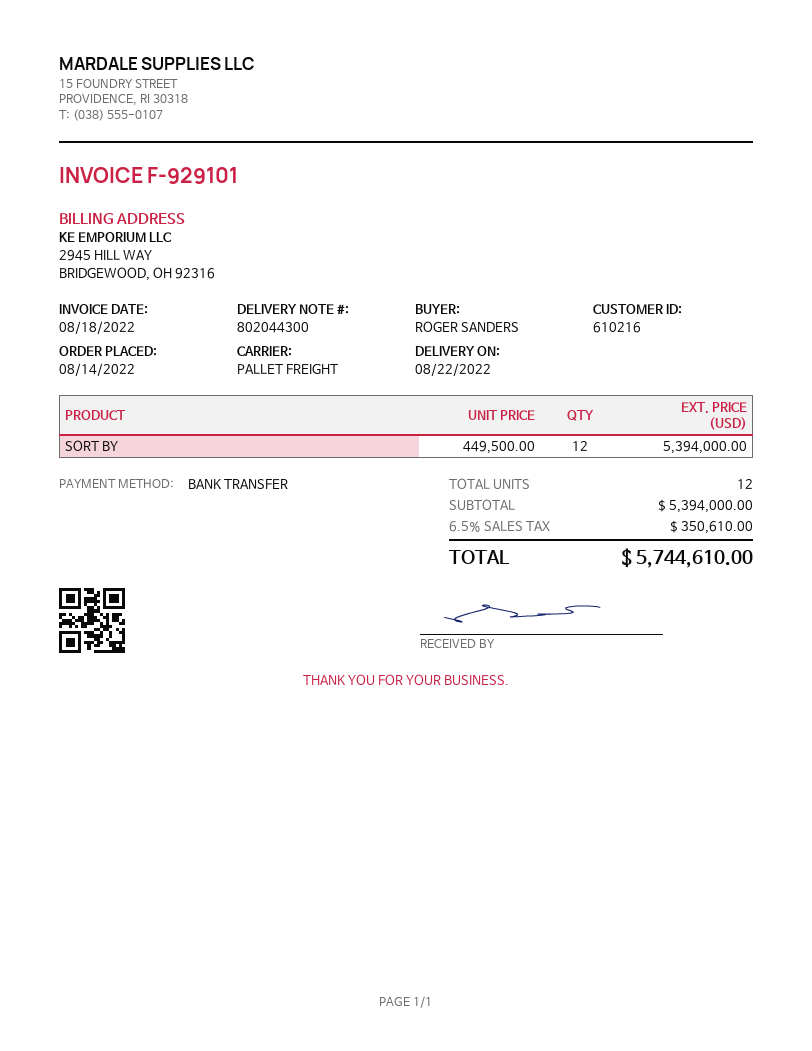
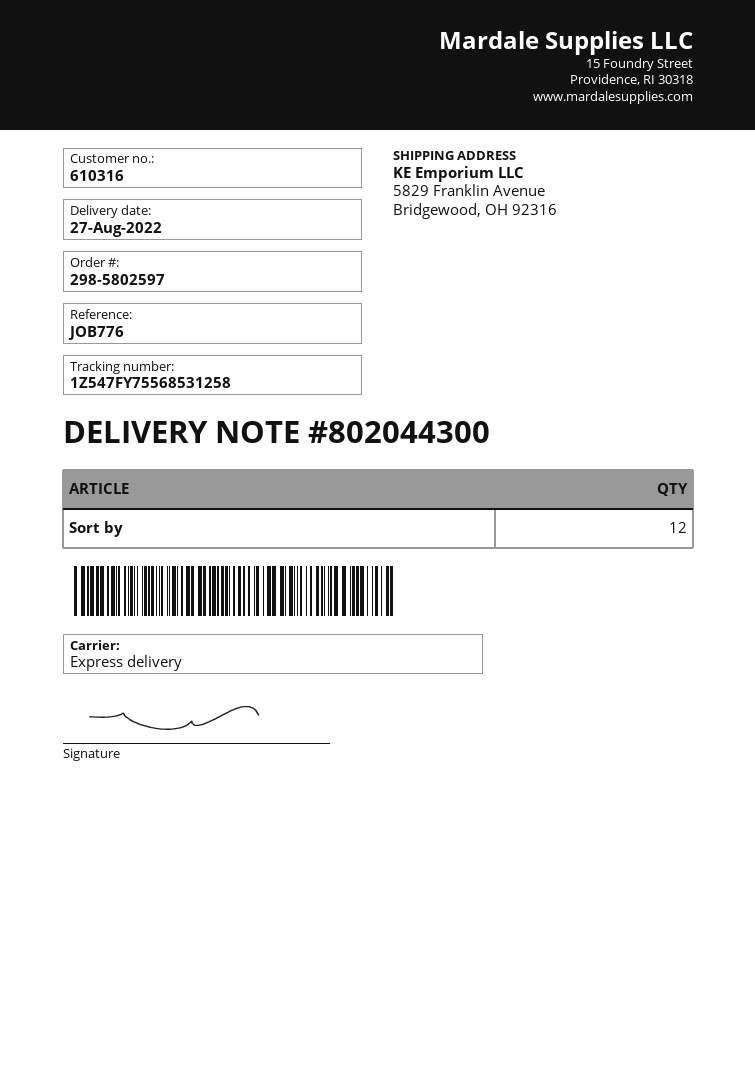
delivery date: 2022-08-22 -> 2022-08-27
customer number: 610216 -> 610316
shipping method: pallet freight -> express

